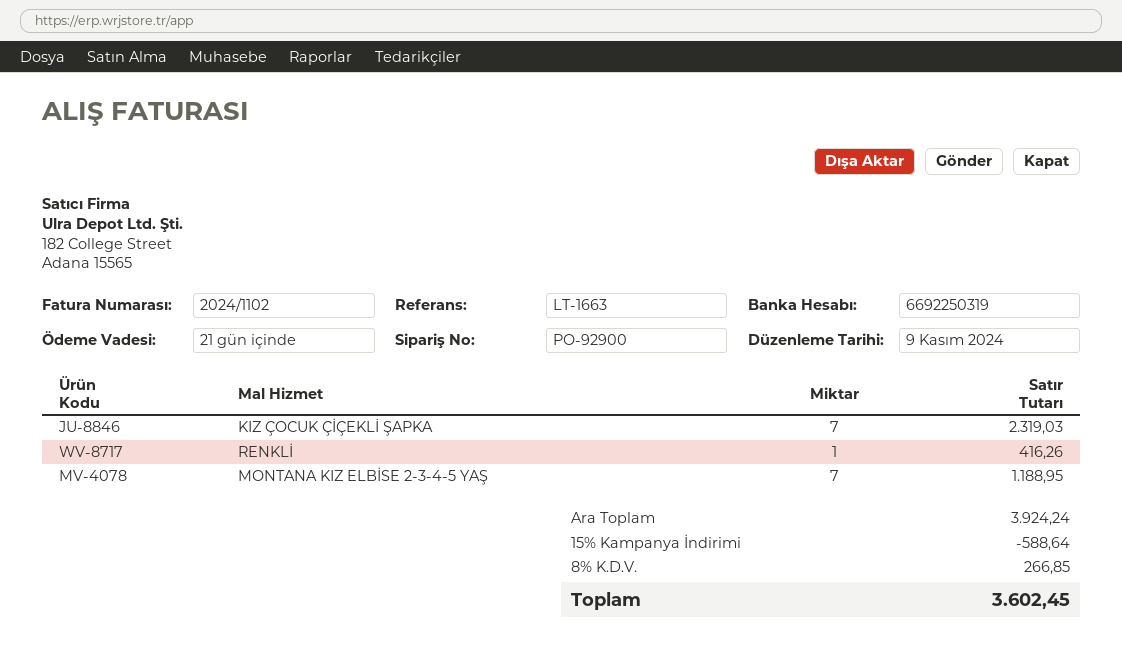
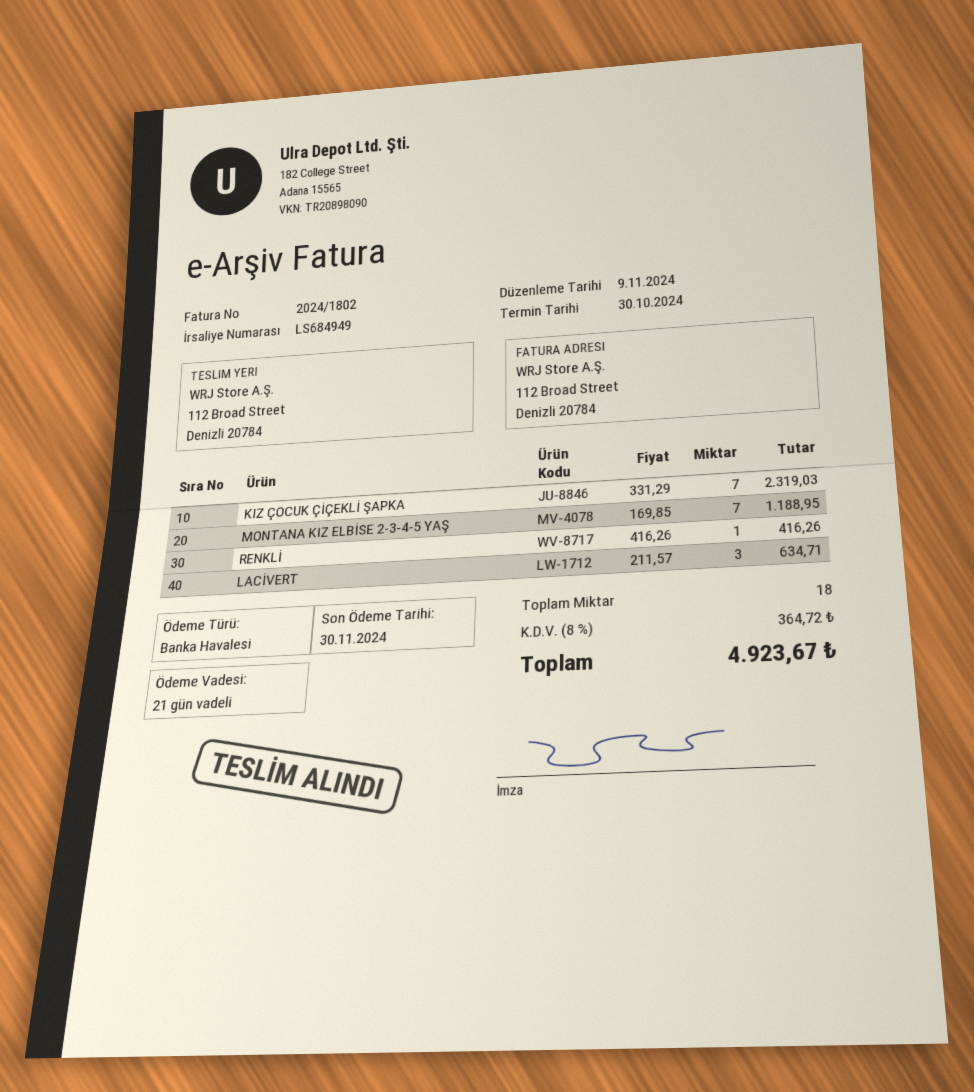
invoice number: 2024/1102 -> 2024/1802
LACİVERT: none -> 3 for 634.71
discount: 15% = 588.64 -> none
tax: 8% = 266.85 -> 8% = 364.72
total: 3602.45 -> 4923.67

